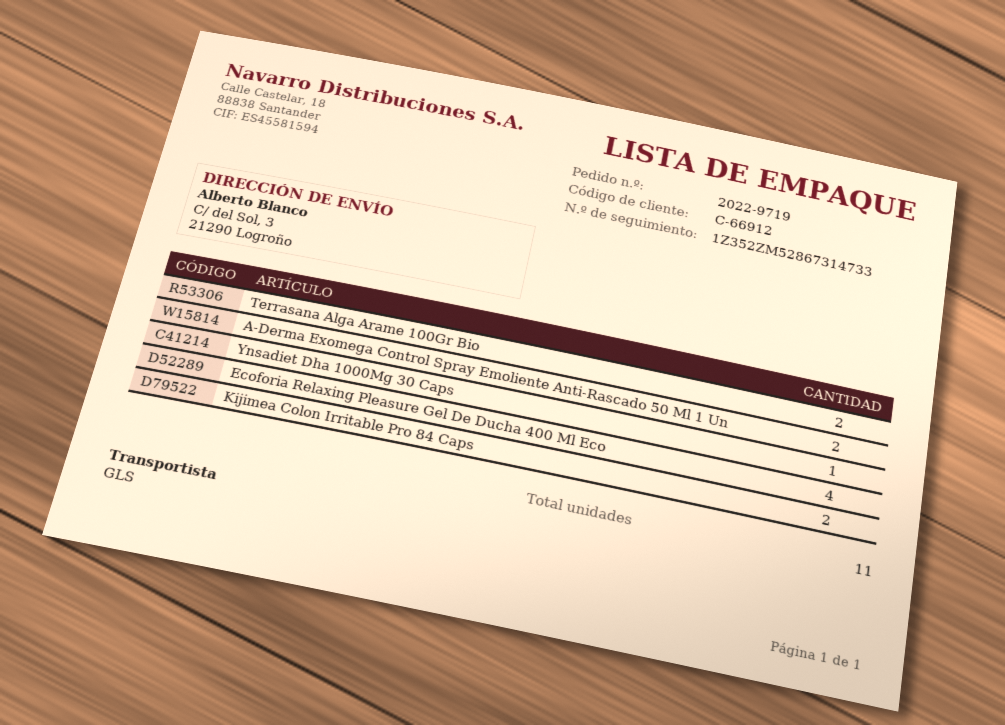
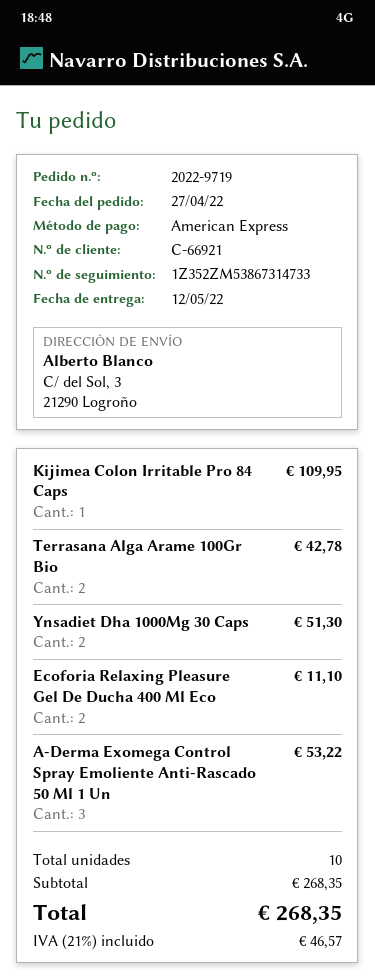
customer number: C-66912 -> C-66921
tracking number: 1Z352ZM52867314733 -> 1Z352ZM53867314733
A-Derma Exomega Control Spray Emoliente Anti-Rascado 50 Ml 1 Un: 2 -> 3
Ynsadiet Dha 1000Mg 30 Caps: 1 -> 2
Ecoforia Relaxing Pleasure Gel De Ducha 400 Ml Eco: 4 -> 2
Kijimea Colon Irritable Pro 84 Caps: 2 -> 1
total quantity: 11 -> 10

